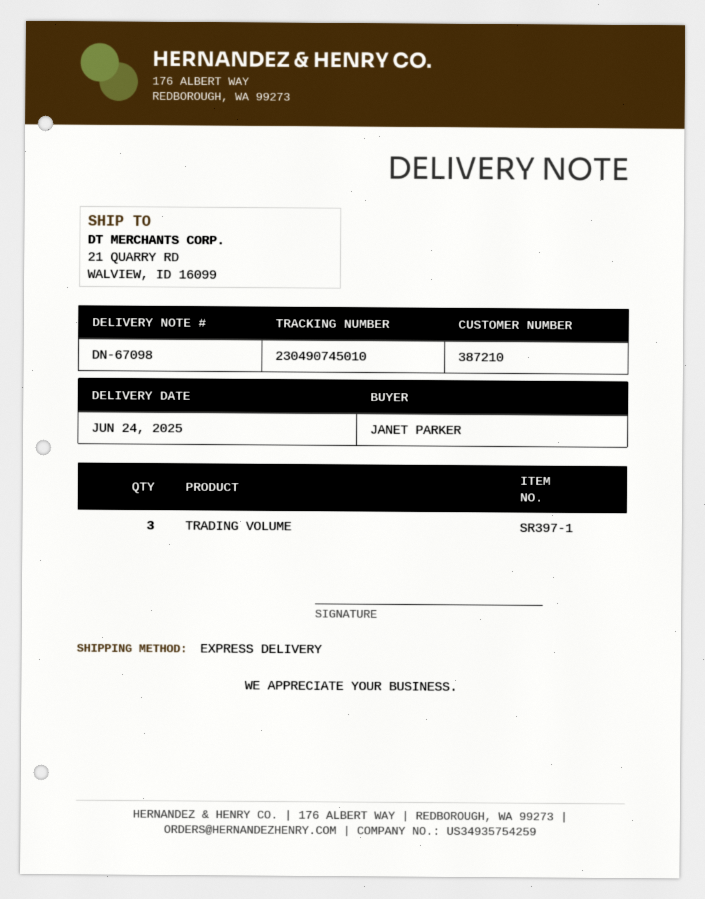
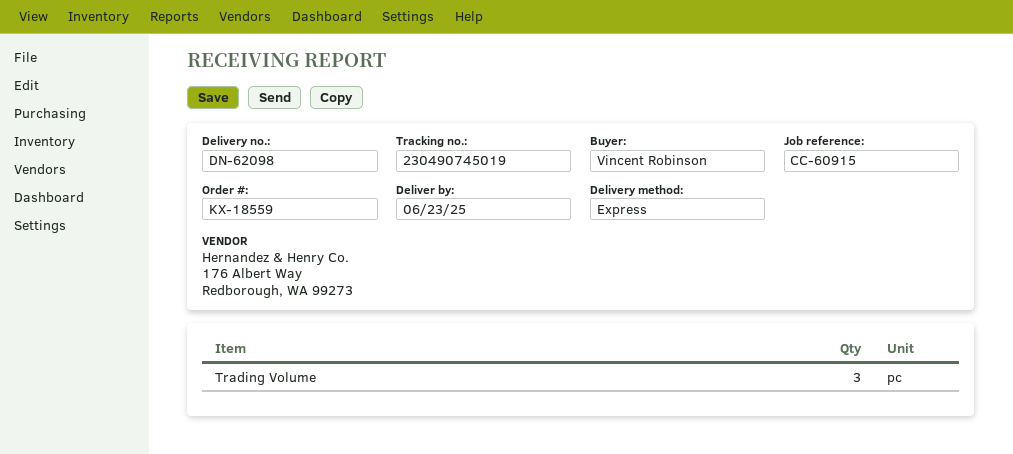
delivery note number: DN-67098 -> DN-62098
delivery date: 2025-06-24 -> 2025-06-23
ordered by: JANET PARKER -> Vincent Robinson
tracking number: 230490745010 -> 230490745019

